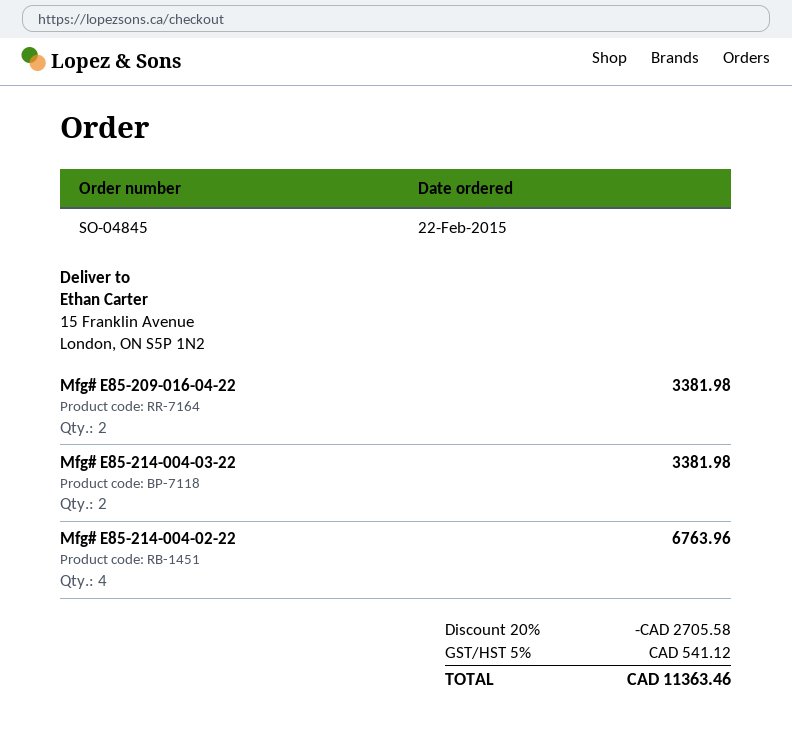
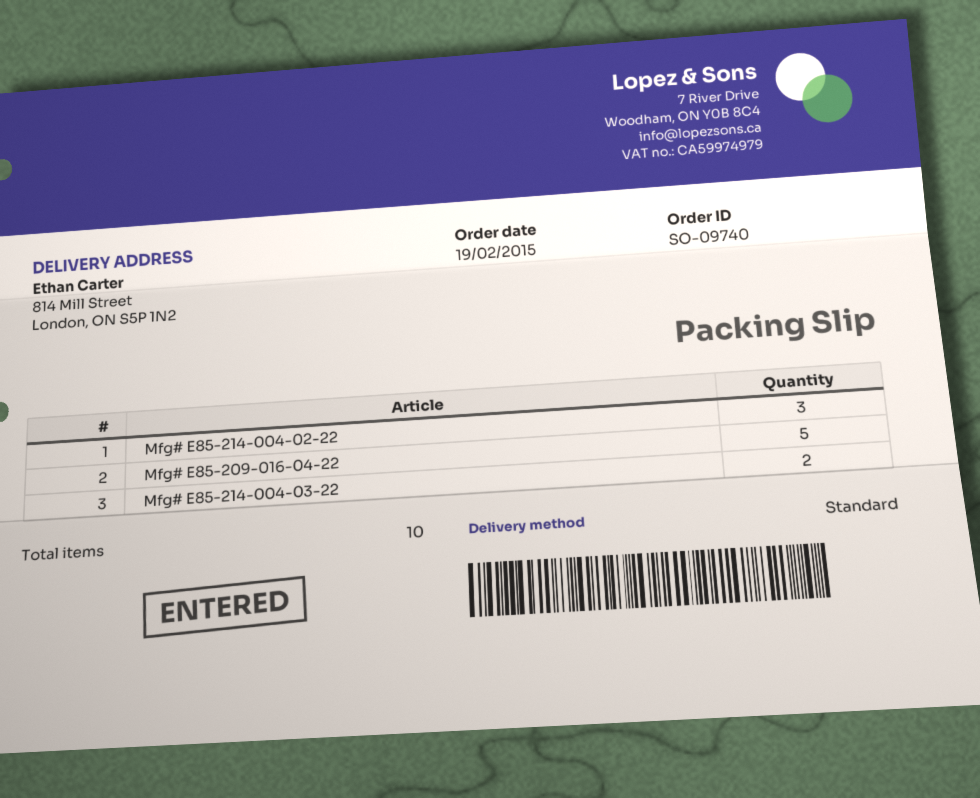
order number: SO-04845 -> SO-09740
order date: 2015-02-22 -> 2015-02-19
ship to: 15 Franklin Avenue, London, ON S5P 1N2 -> 814 Mill Street, London, ON S5P 1N2
Mfg# E85-209-016-04-22: 2 -> 5
Mfg# E85-214-004-02-22: 4 -> 3

